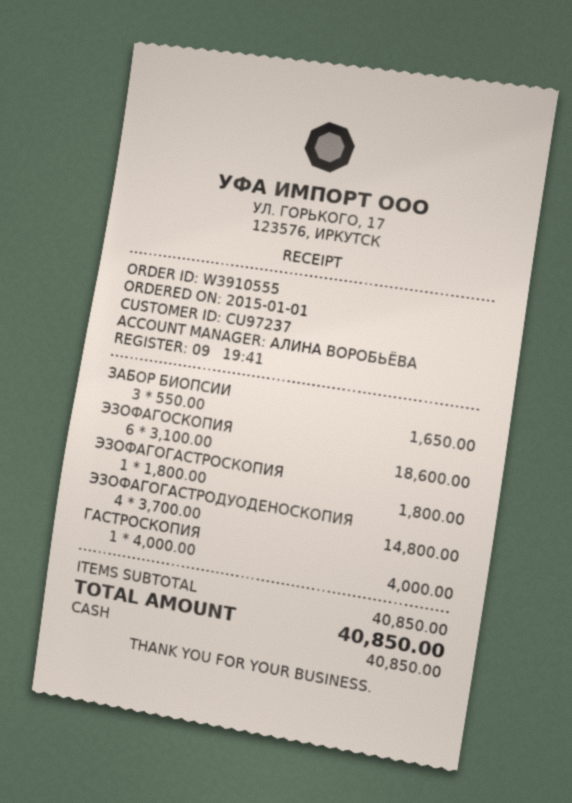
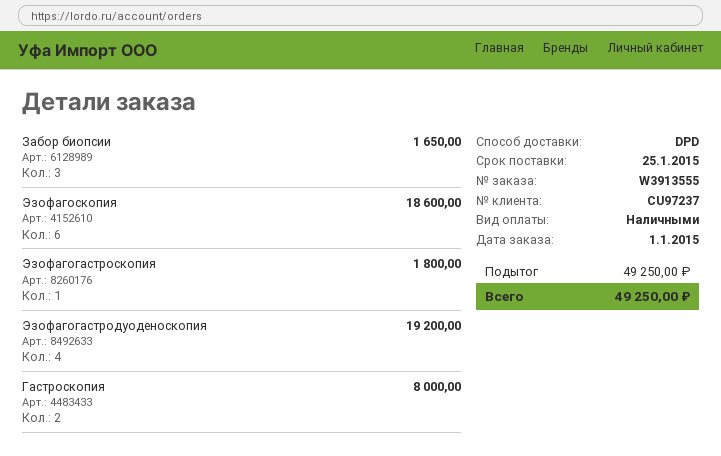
order number: W3910555 -> W3913555
ЭЗОФАГОГАСТРОДУОДЕНОСКОПИЯ: 4 for 14800.00 -> 4 for 19200.00
ГАСТРОСКОПИЯ: 1 for 4000.00 -> 2 for 8000.00
subtotal: 40850.00 -> 49250.00
total: 40850.00 -> 49250.00

